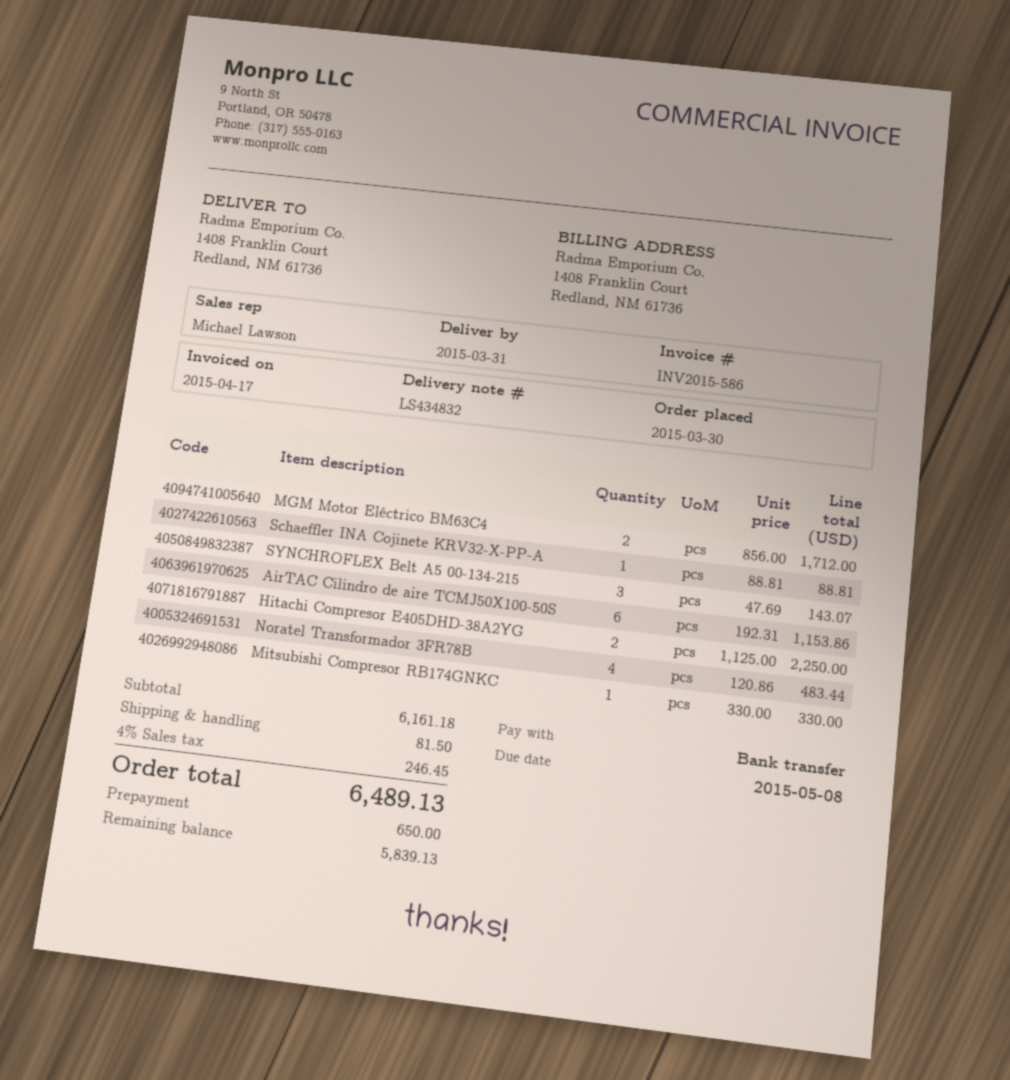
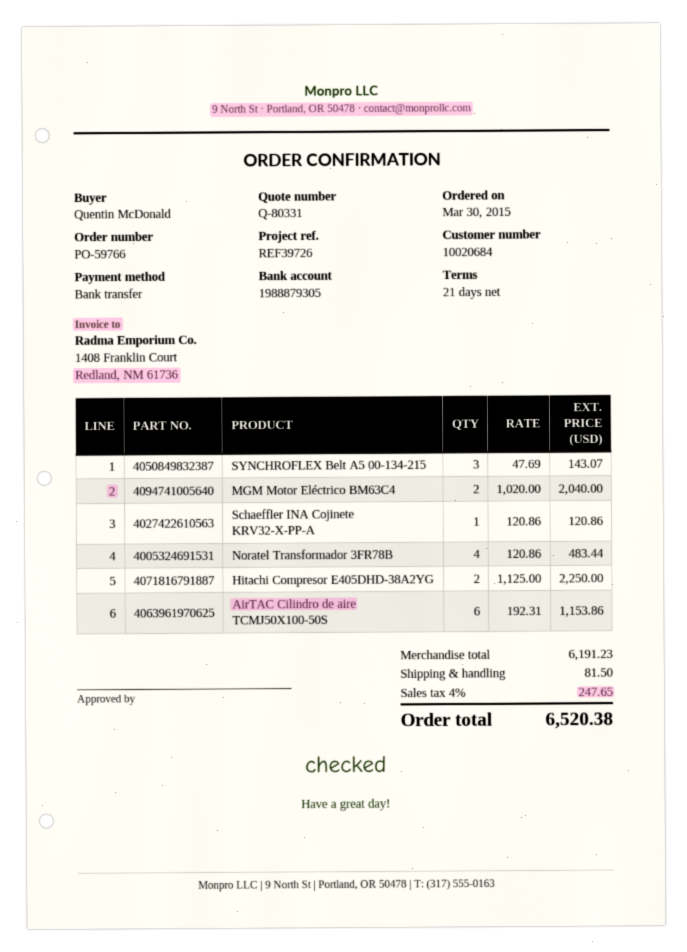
MGM Motor Eléctrico BM63C4: 2 x 856.00 = 1712.00 -> 2 x 1020.00 = 2040.00
Schaeffler INA Cojinete KRV32-X-PP-A: 1 x 88.81 = 88.81 -> 1 x 120.86 = 120.86
Mitsubishi Compresor RB174GNKC: 1 x 330.00 = 330.00 -> none
subtotal: 6161.18 -> 6191.23
tax: 4% = 246.45 -> 4% = 247.65
total: 6489.13 -> 6520.38

